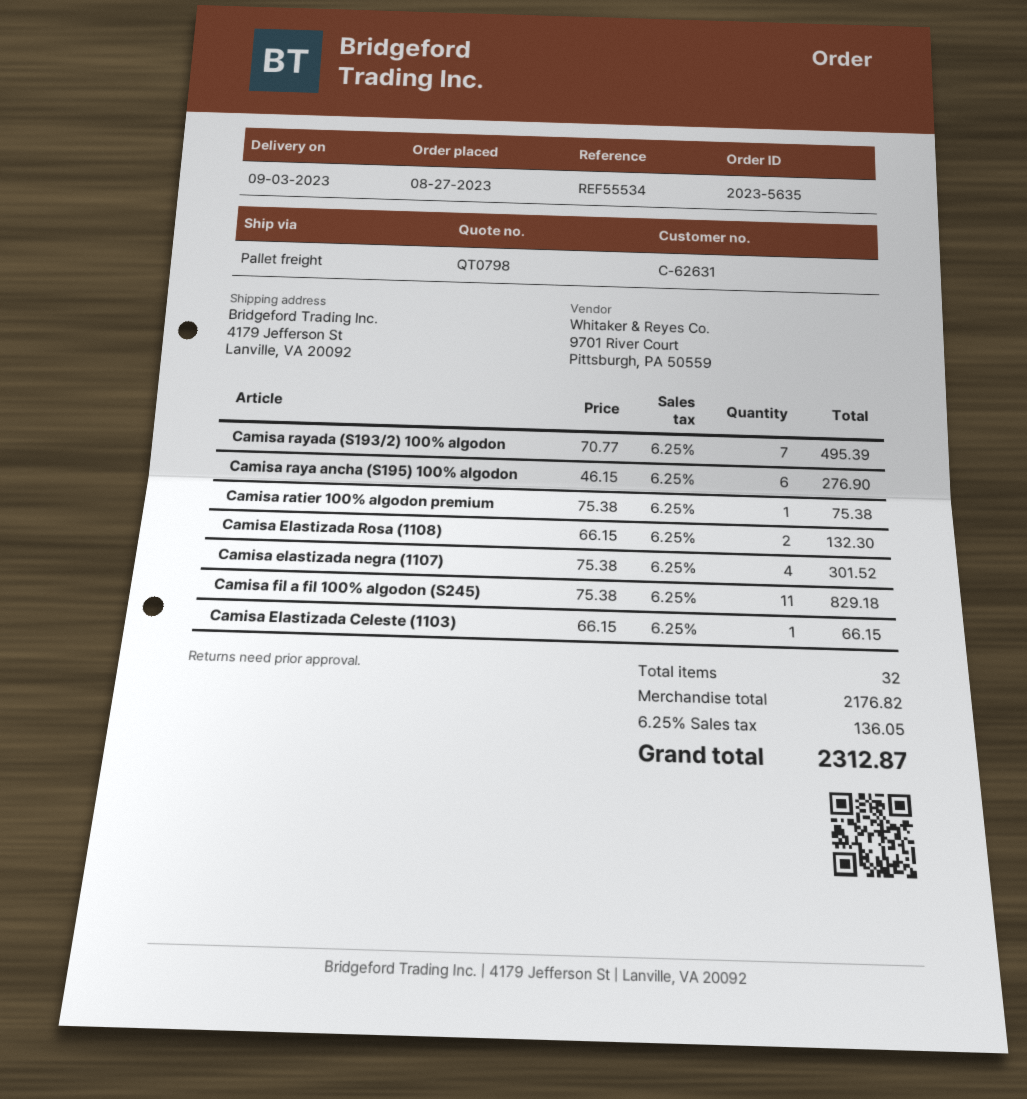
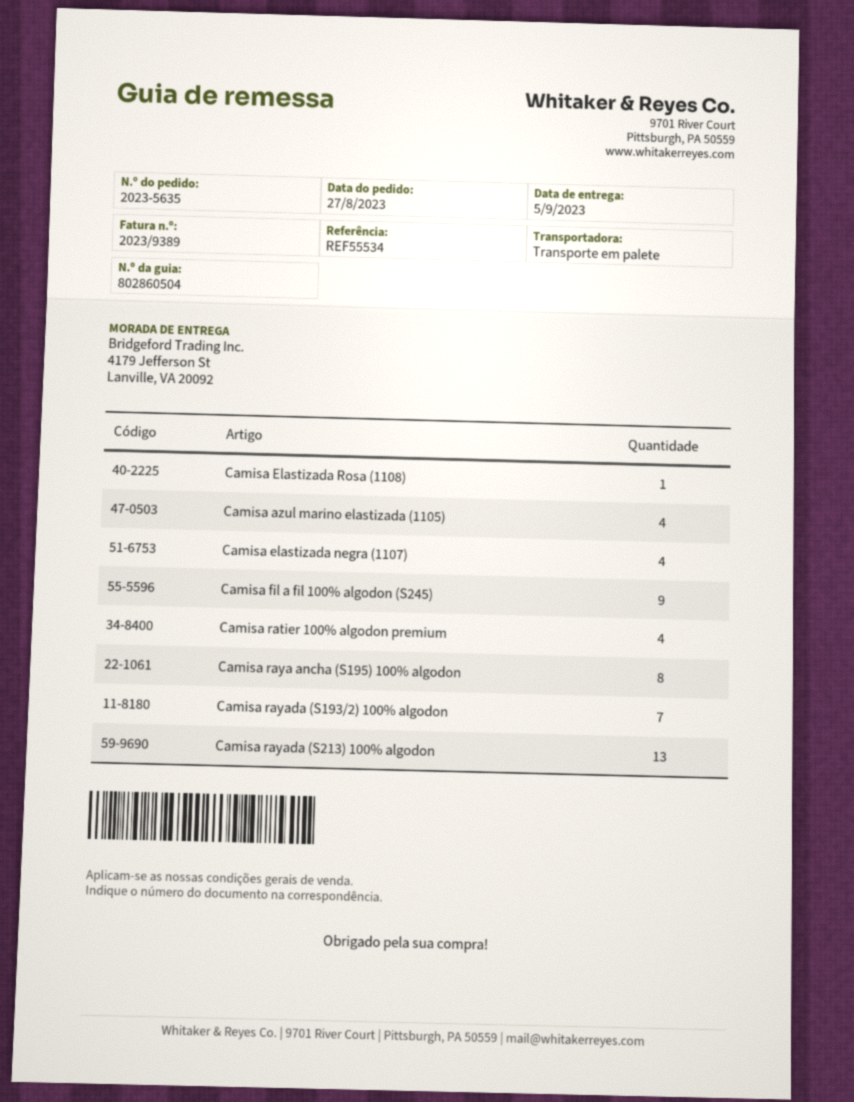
delivery date: 2023-09-03 -> 2023-09-05
Camisa raya ancha (S195) 100% algodon: 6 -> 8
Camisa ratier 100% algodon premium: 1 -> 4
Camisa Elastizada Rosa (1108): 2 -> 1
Camisa fil a fil 100% algodon (S245): 11 -> 9
Camisa Elastizada Celeste (1103): 1 -> none
Camisa azul marino elastizada (1105): none -> 4
Camisa rayada (S213) 100% algodon: none -> 13

